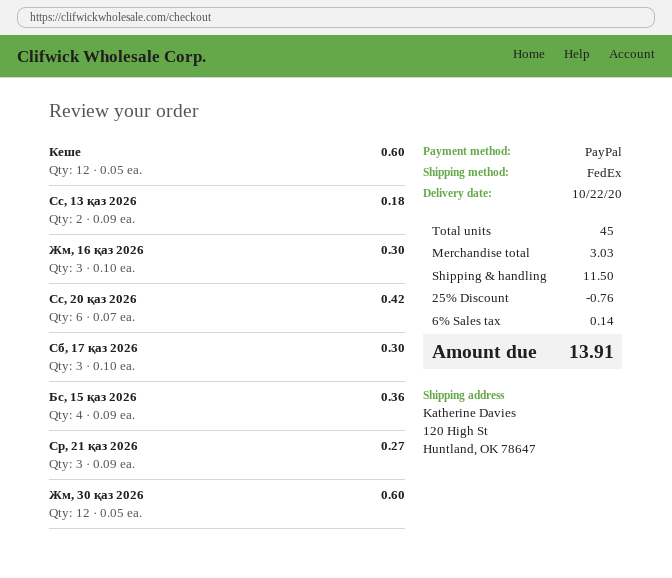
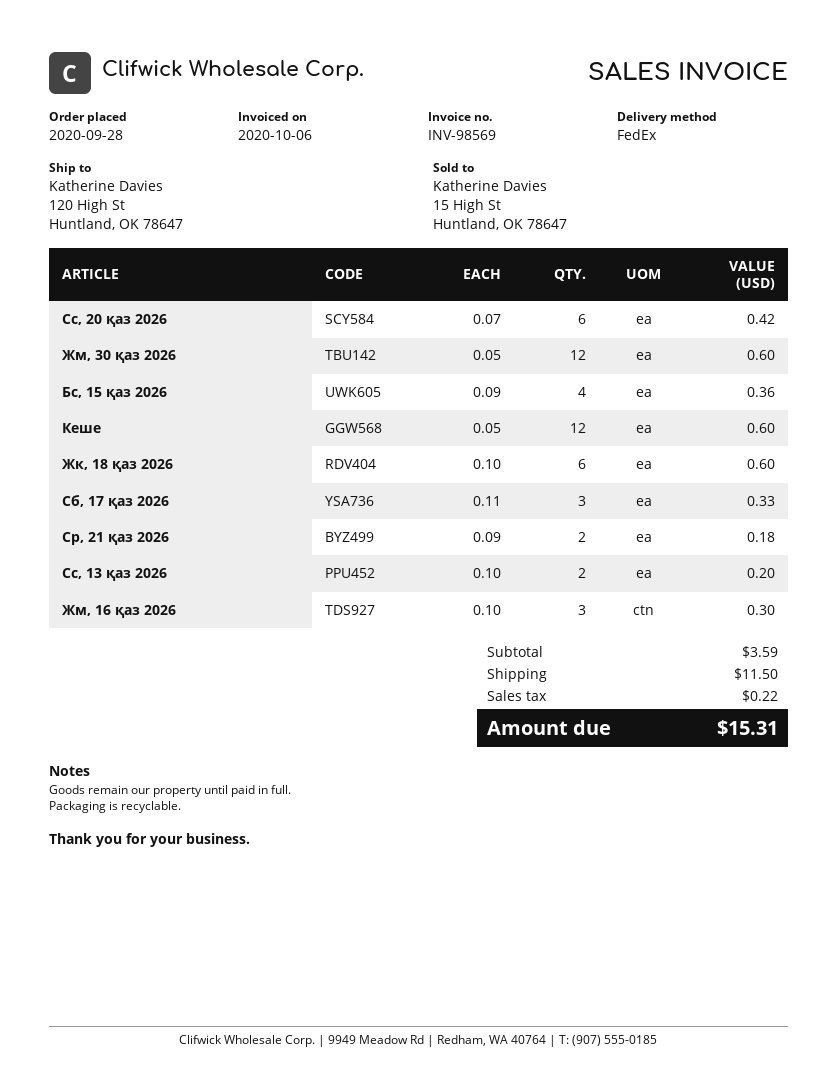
Сс, 13 қаз 2026: 2 x 0.09 = 0.18 -> 2 x 0.10 = 0.20
Сб, 17 қаз 2026: 3 x 0.10 = 0.30 -> 3 x 0.11 = 0.33
Ср, 21 қаз 2026: 3 x 0.09 = 0.27 -> 2 x 0.09 = 0.18
Жк, 18 қаз 2026: none -> 6 x 0.10 = 0.60
subtotal: 3.03 -> 3.59
discount: 25% = 0.76 -> none
tax: 0.14 -> 0.22
total: 13.91 -> 15.31

